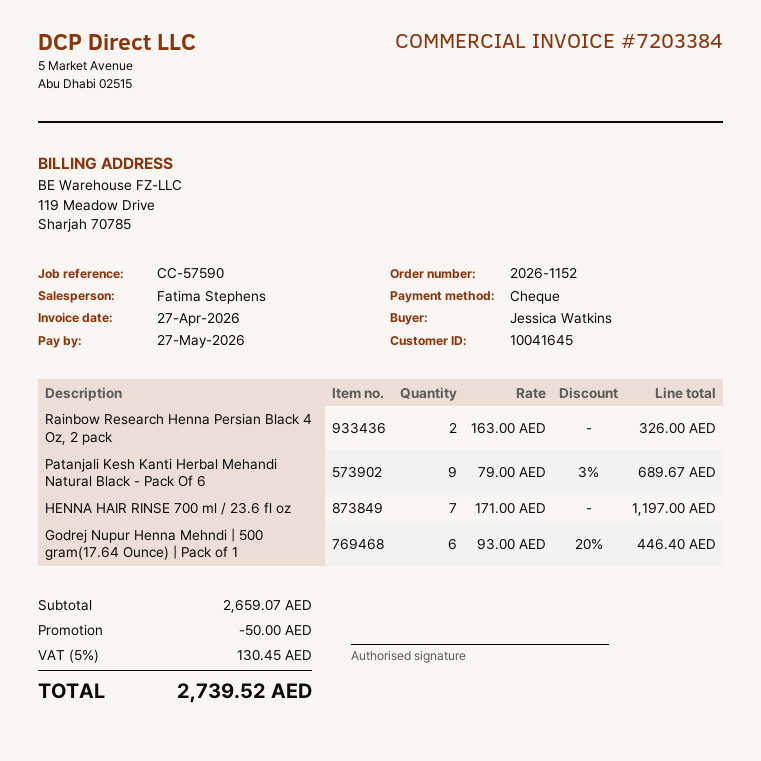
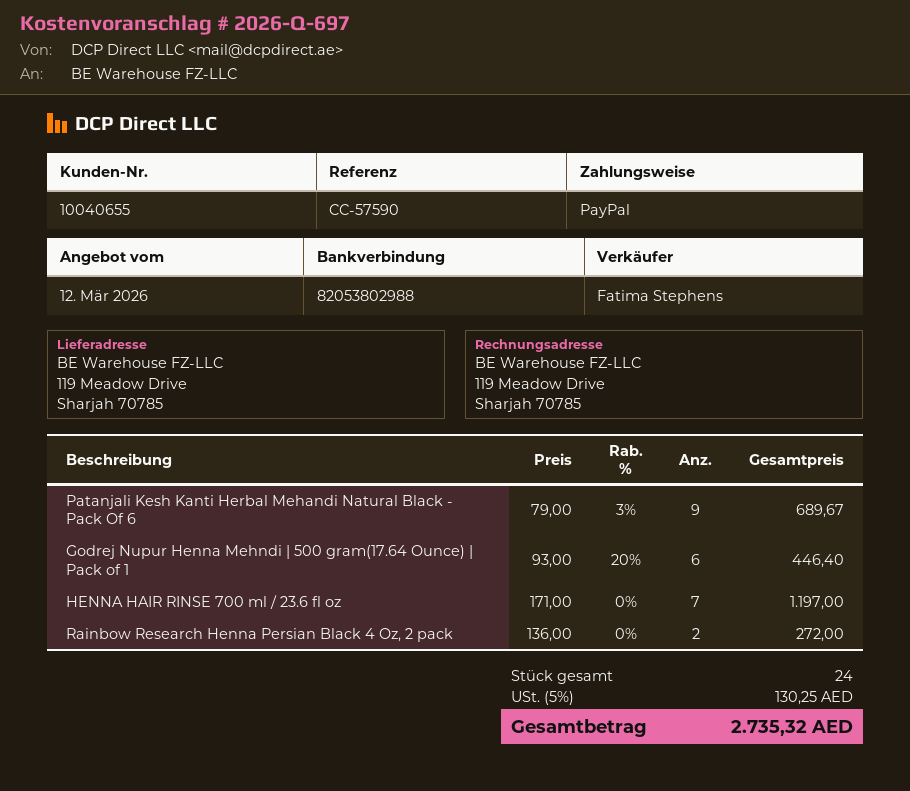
customer number: 10041645 -> 10040655
payment method: cheque -> PayPal
Rainbow Research Henna Persian Black 4 Oz, 2 pack: 2 x 163.00 = 326.00 -> 2 x 136.00 = 272.00
discount: 50.00 -> none
tax: 5% = 130.45 -> 5% = 130.25
total: 2739.52 -> 2735.32

